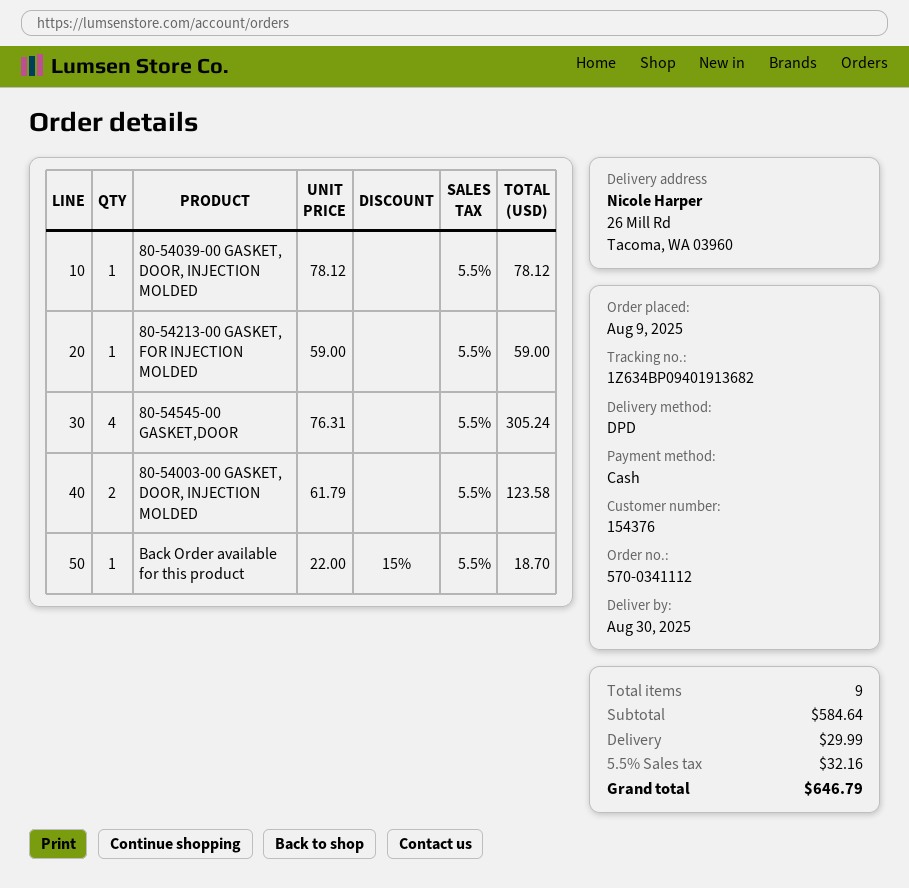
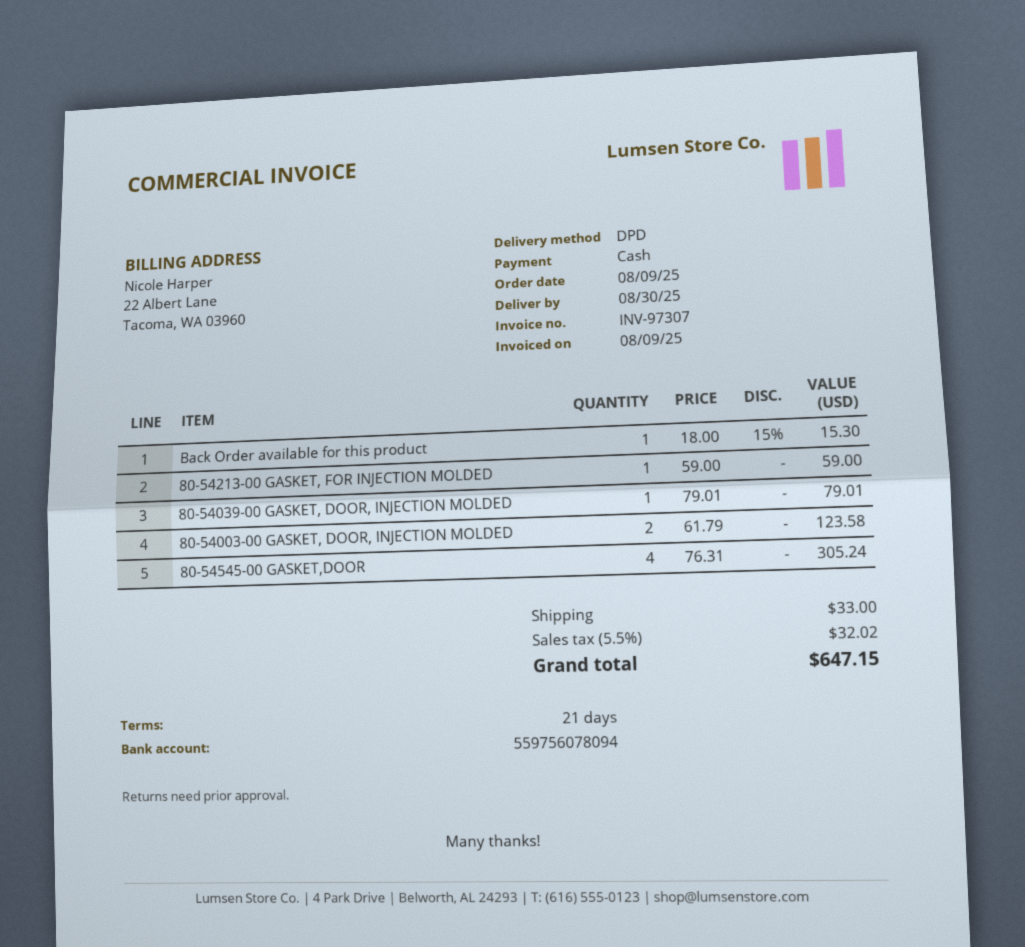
80-54039-00 GASKET, DOOR, INJECTION MOLDED: 1 x 78.12 = 78.12 -> 1 x 79.01 = 79.01
Back Order available for this product: 1 x 22.00 - 15% = 18.70 -> 1 x 18.00 - 15% = 15.30
shipping: 29.99 -> 33.00
tax: 5.5% = 32.16 -> 5.5% = 32.02
total: 646.79 -> 647.15

